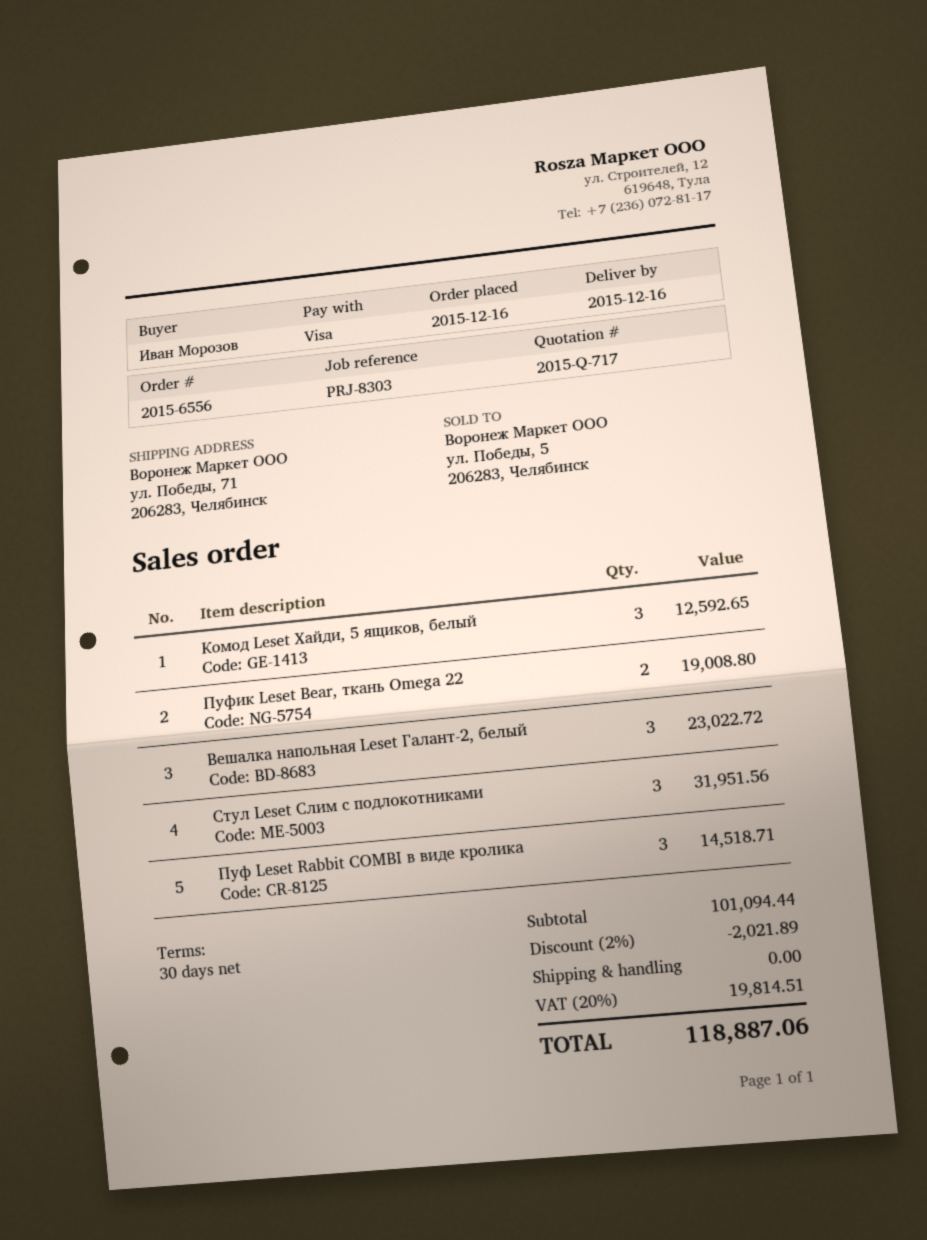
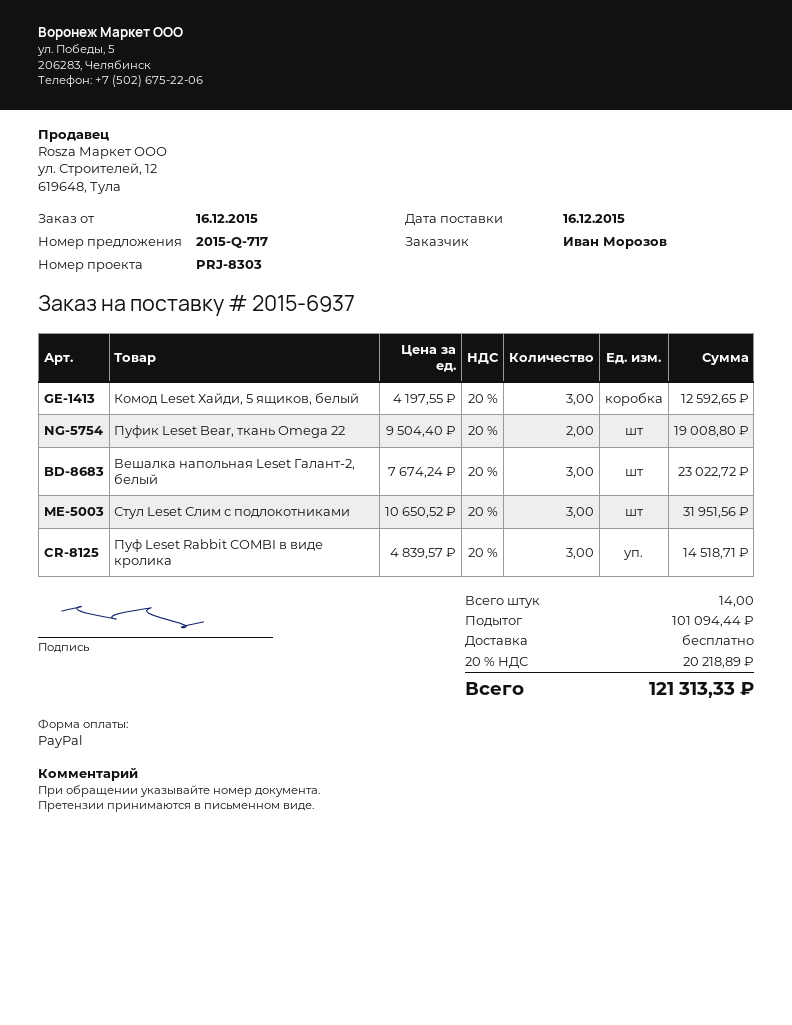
order number: 2015-6556 -> 2015-6937
payment method: Visa -> PayPal
discount: 2% = 2021.89 -> none
tax: 20% = 19814.51 -> 20% = 20218.89
total: 118887.06 -> 121313.33

